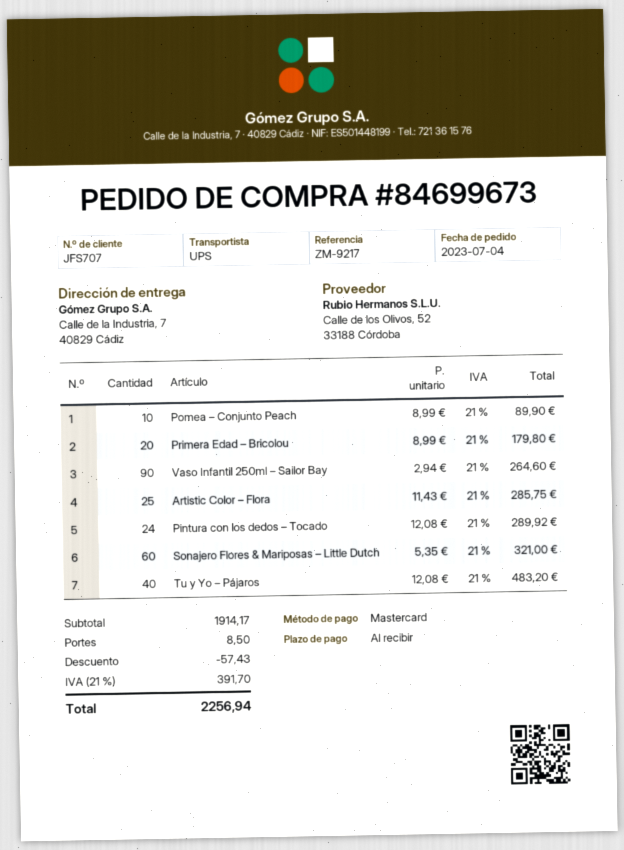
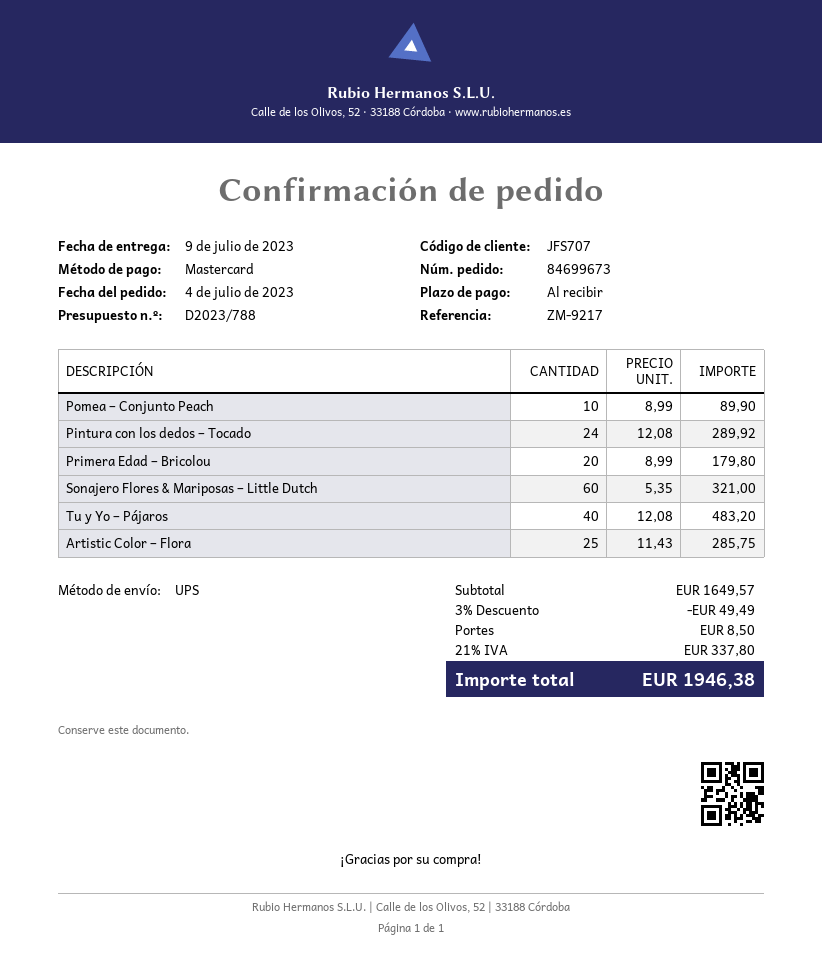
Vaso Infantil 250ml – Sailor Bay: 90 x 2.94 = 264.60 -> none
subtotal: 1914.17 -> 1649.57
discount: 57.43 -> 49.49
tax: 21% = 391.70 -> 21% = 337.80
total: 2256.94 -> 1946.38

